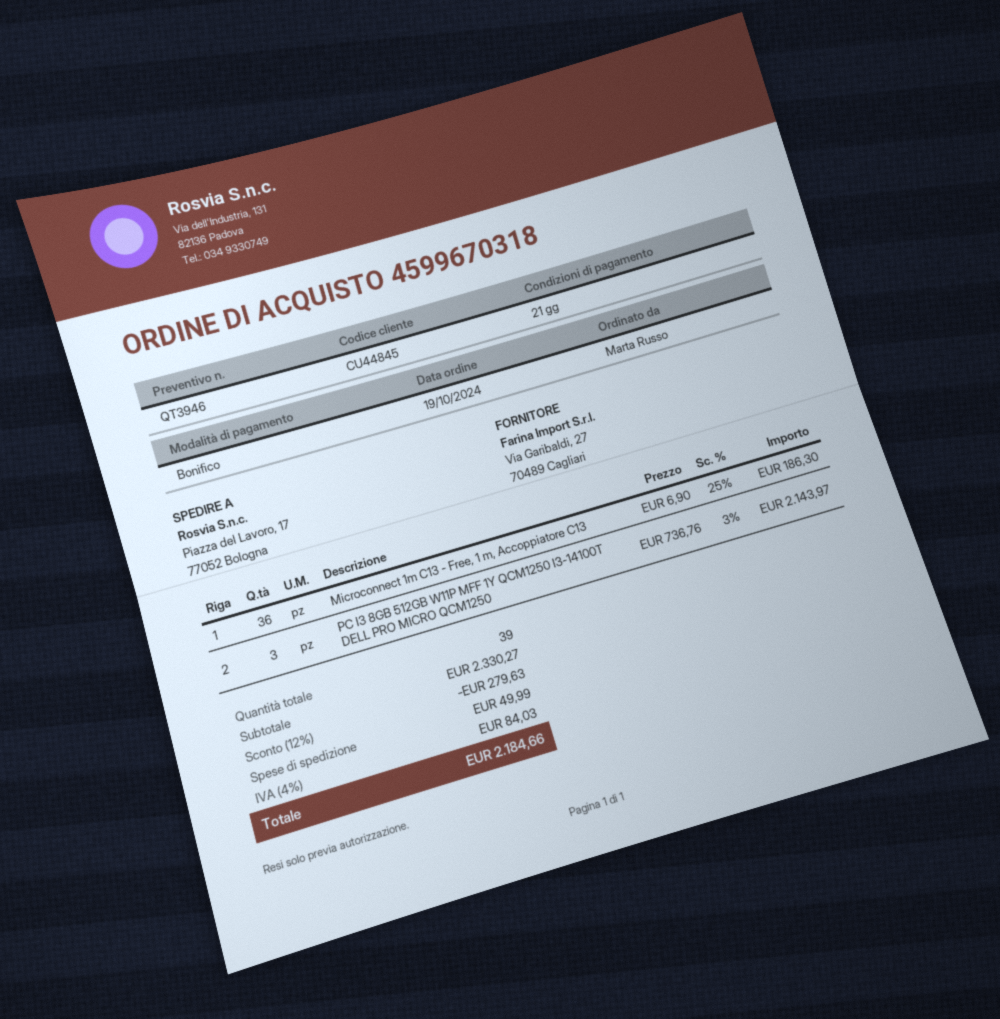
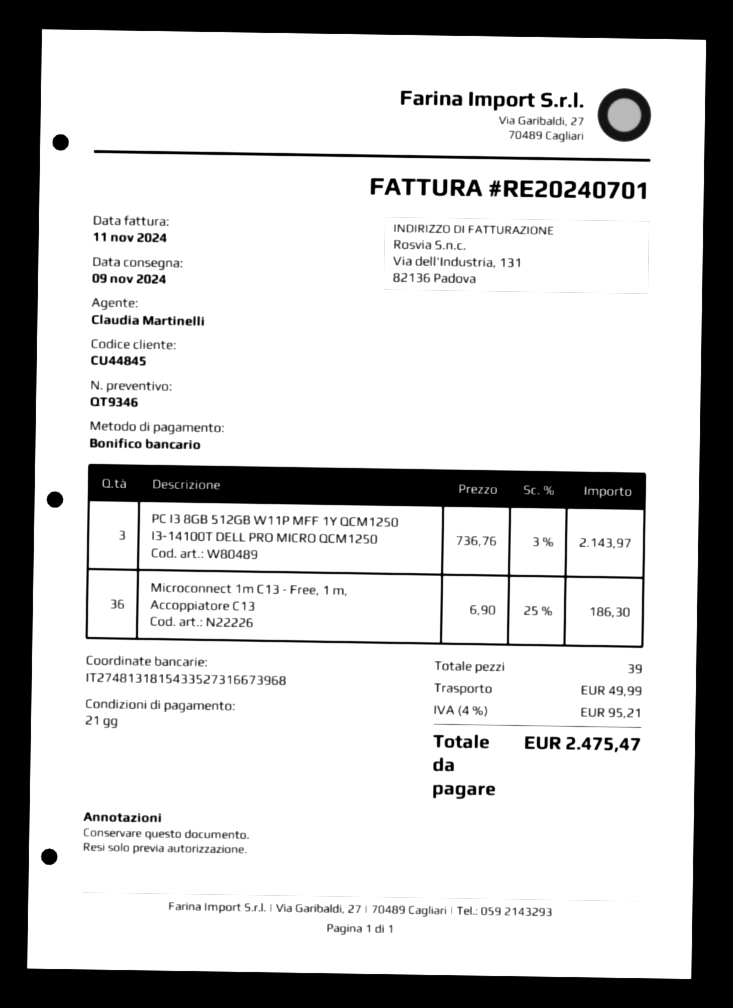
quote number: QT3946 -> QT9346
discount: 12% = 279.63 -> none
tax: 4% = 84.03 -> 4% = 95.21
total: 2184.66 -> 2475.47

